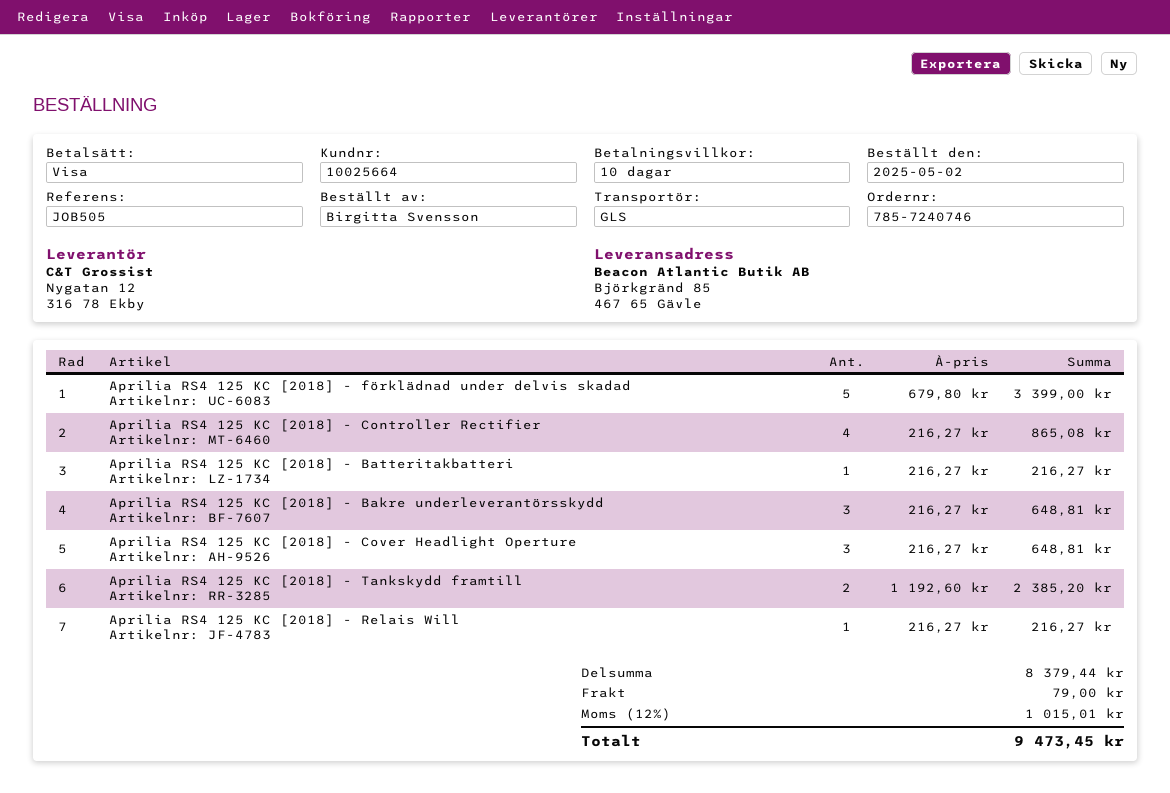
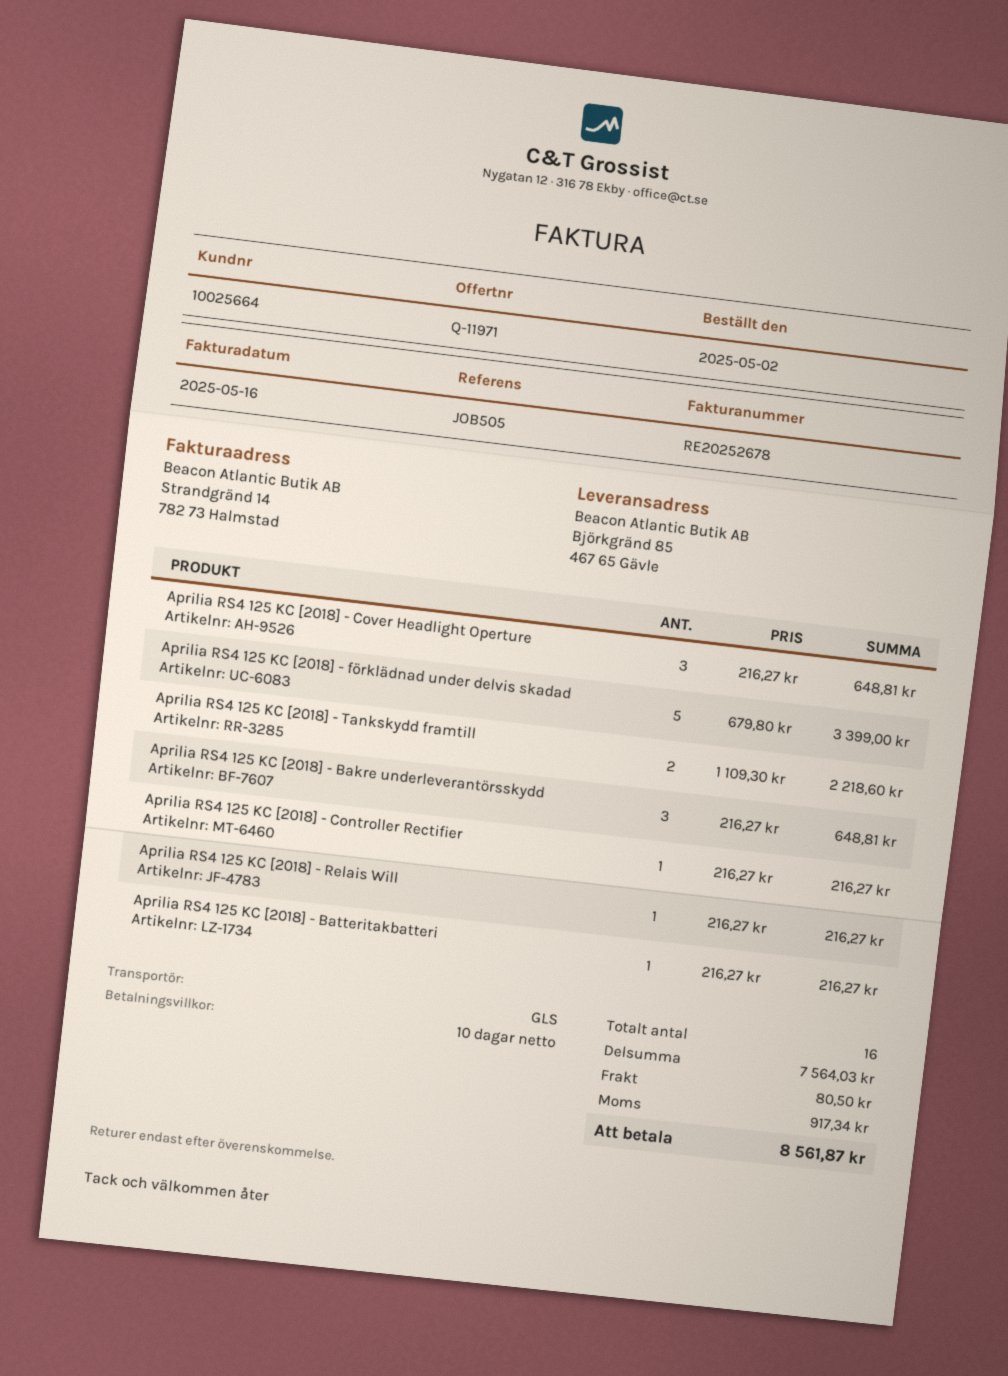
Aprilia RS4 125 KC [2018] - Controller Rectifier: 4 x 216.27 = 865.08 -> 1 x 216.27 = 216.27
Aprilia RS4 125 KC [2018] - Tankskydd framtill: 2 x 1192.60 = 2385.20 -> 2 x 1109.30 = 2218.60
subtotal: 8379.44 -> 7564.03
shipping: 79.00 -> 80.50
tax: 1015.01 -> 917.34
total: 9473.45 -> 8561.87

